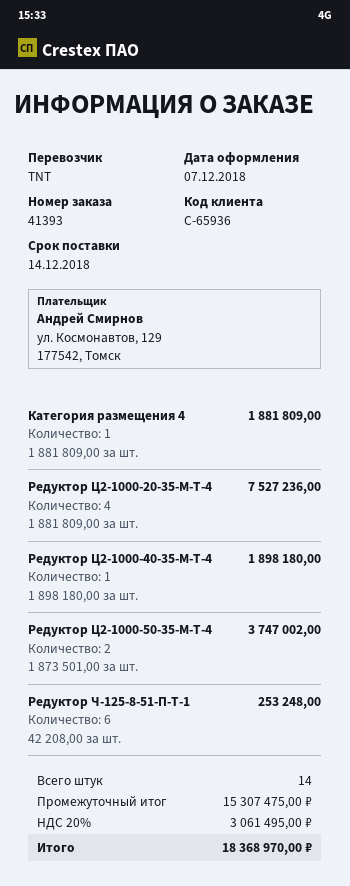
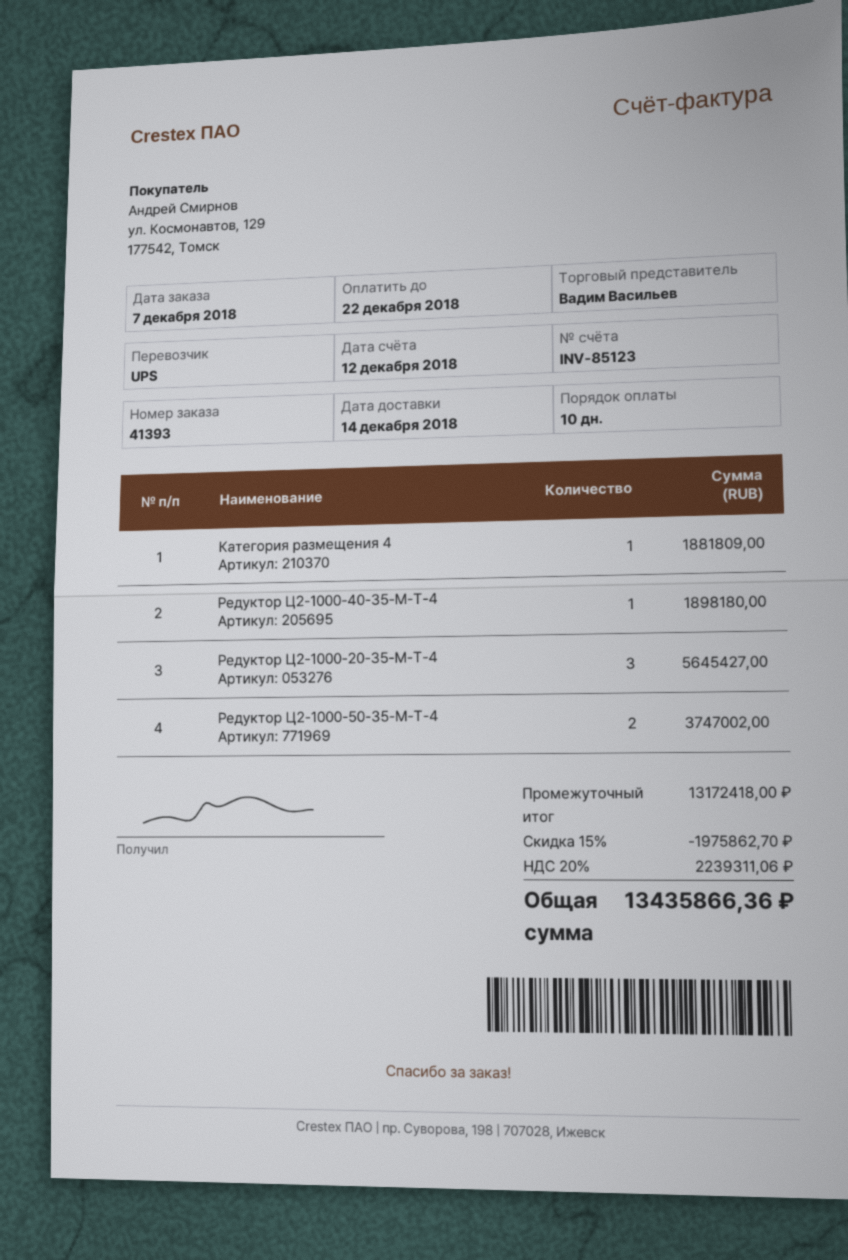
shipping method: TNT -> UPS
Редуктор Ц2-1000-20-35-М-Т-4: 4 for 7527236.00 -> 3 for 5645427.00
Редуктор Ч-125-8-51-П-Т-1: 6 for 253248.00 -> none
subtotal: 15307475.00 -> 13172418.00
discount: none -> 15% = 1975862.70
tax: 20% = 3061495.00 -> 20% = 2239311.06
total: 18368970.00 -> 13435866.36

